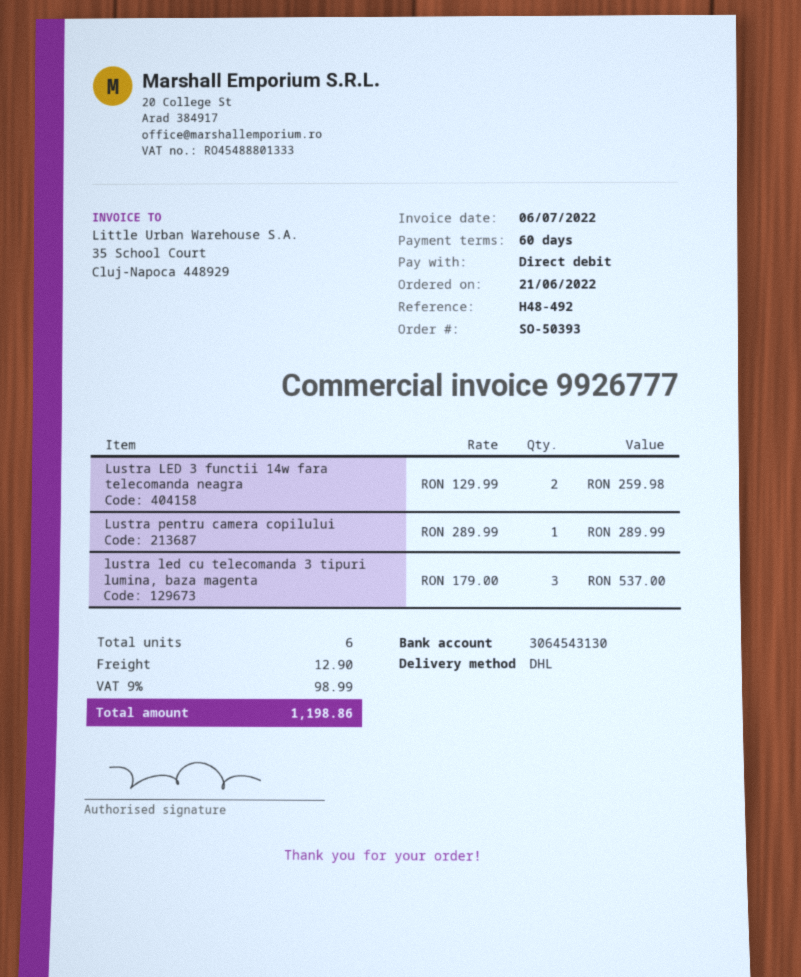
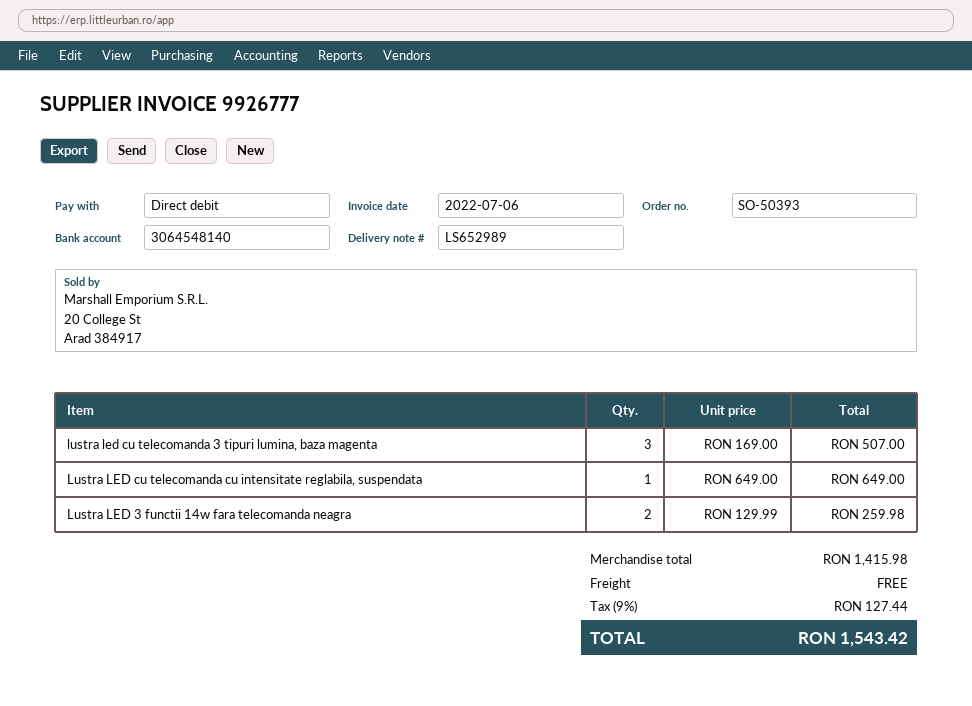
bank account: 3064543130 -> 3064548140
Lustra pentru camera copilului: 1 x 289.99 = 289.99 -> none
lustra led cu telecomanda 3 tipuri lumina, baza magenta: 3 x 179.00 = 537.00 -> 3 x 169.00 = 507.00
Lustra LED cu telecomanda cu intensitate reglabila, suspendata: none -> 1 x 649.00 = 649.00
shipping: 12.90 -> 0.00
tax: 9% = 98.99 -> 9% = 127.44
total: 1198.86 -> 1543.42

